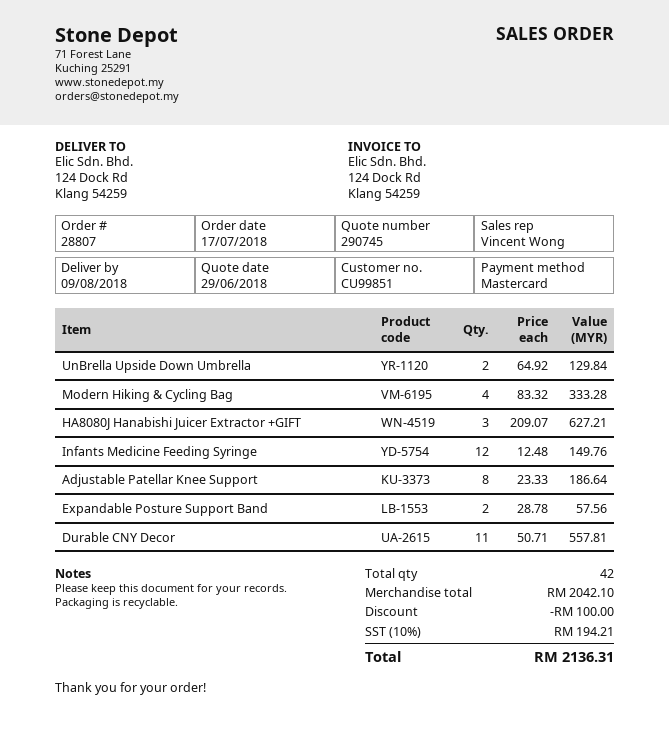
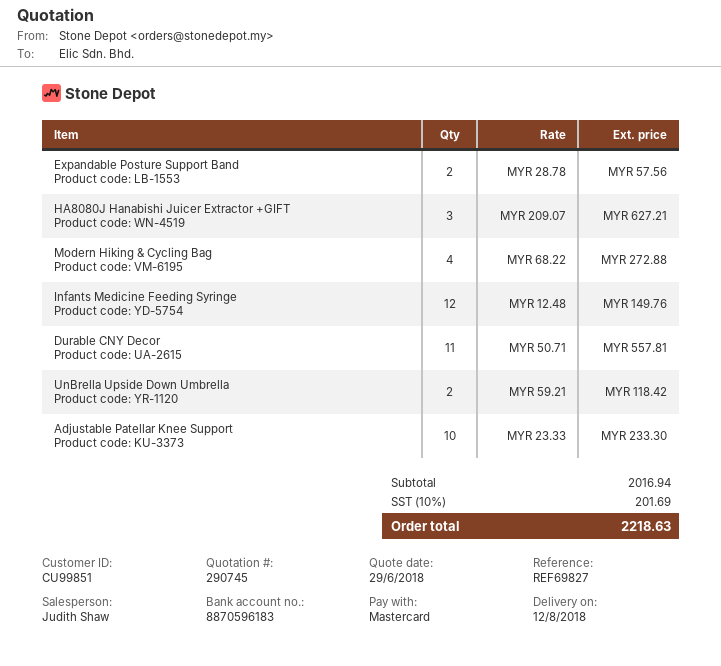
delivery date: 2018-08-09 -> 2018-08-12
sales rep: Vincent Wong -> Judith Shaw
UnBrella Upside Down Umbrella: 2 x 64.92 = 129.84 -> 2 x 59.21 = 118.42
Modern Hiking & Cycling Bag: 4 x 83.32 = 333.28 -> 4 x 68.22 = 272.88
Adjustable Patellar Knee Support: 8 x 23.33 = 186.64 -> 10 x 23.33 = 233.30
subtotal: 2042.10 -> 2016.94
discount: 100.00 -> none
tax: 10% = 194.21 -> 10% = 201.69
total: 2136.31 -> 2218.63

